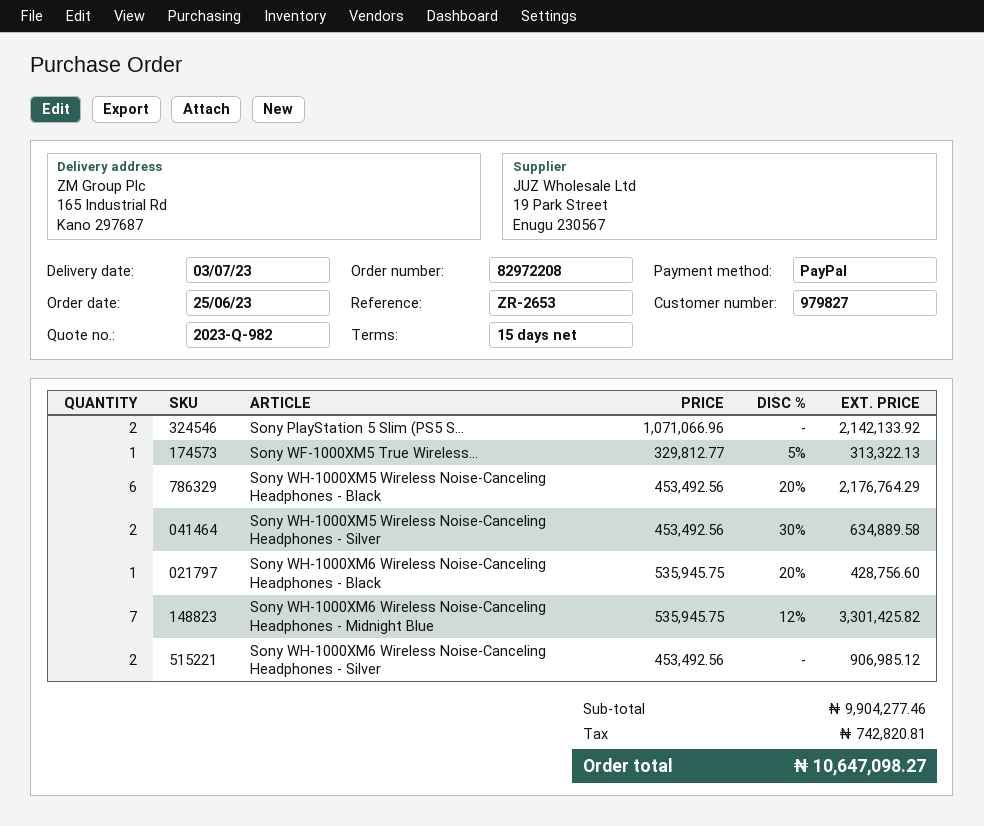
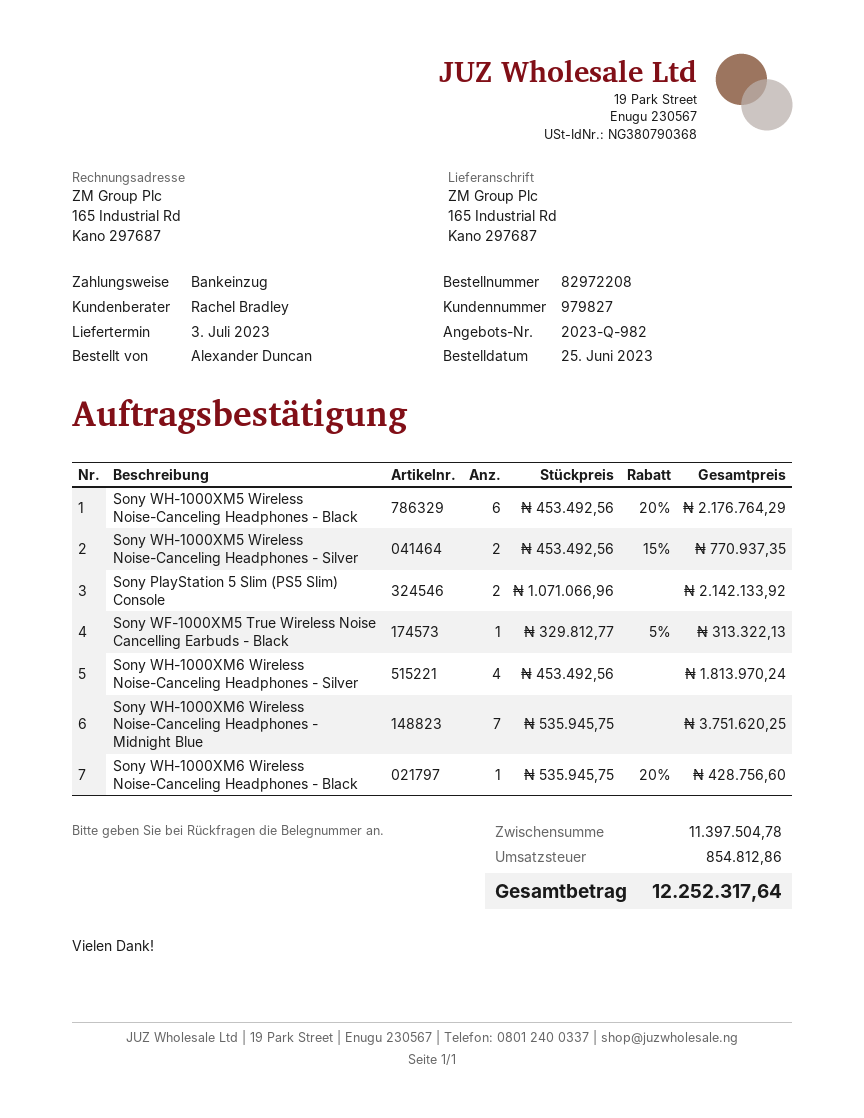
payment method: PayPal -> direct debit
Sony WH-1000XM5 Wireless Noise-Canceling Headphones - Silver: 2 x 453492.56 - 30% = 634889.58 -> 2 x 453492.56 - 15% = 770937.35
Sony WH-1000XM6 Wireless Noise-Canceling Headphones - Midnight Blue: 7 x 535945.75 - 12% = 3301425.82 -> 7 x 535945.75 = 3751620.25
Sony WH-1000XM6 Wireless Noise-Canceling Headphones - Silver: 2 x 453492.56 = 906985.12 -> 4 x 453492.56 = 1813970.24
subtotal: 9904277.46 -> 11397504.78
tax: 742820.81 -> 854812.86
total: 10647098.27 -> 12252317.64

